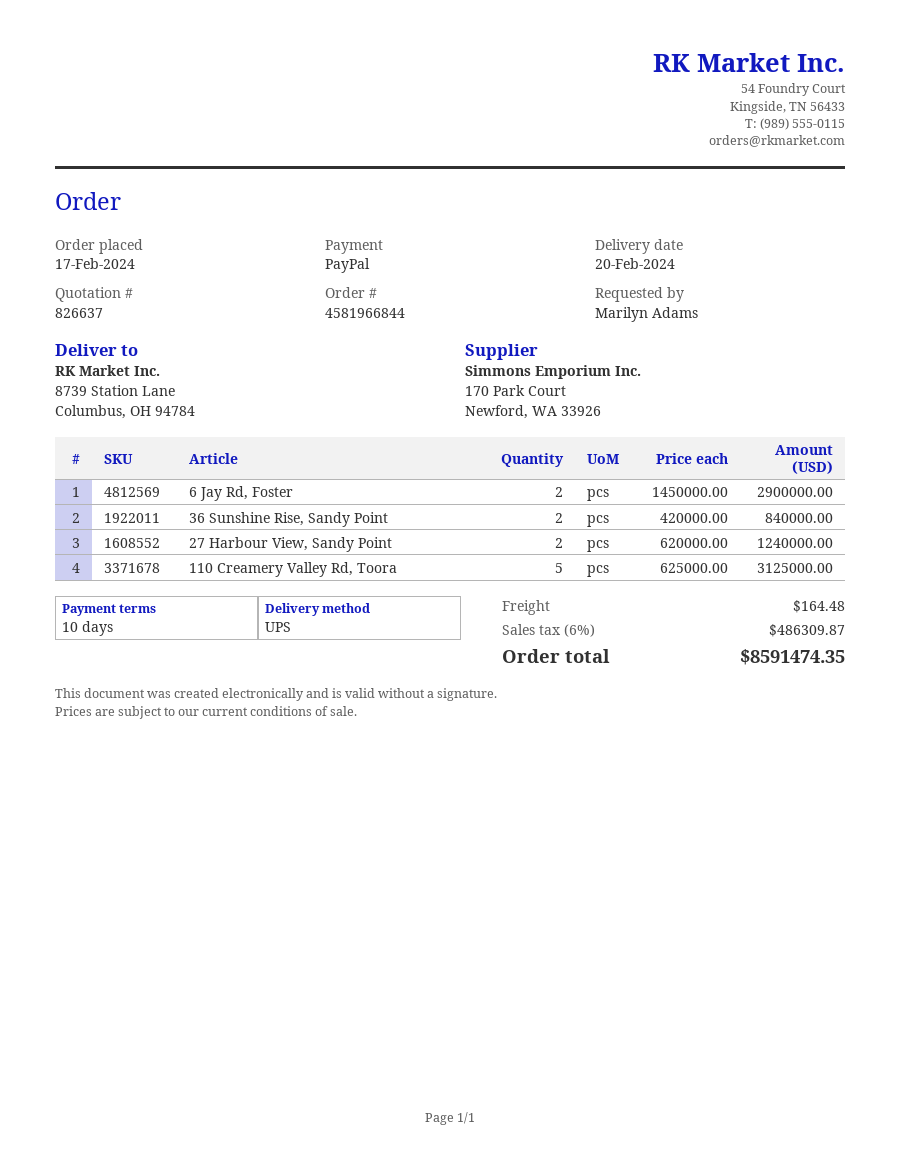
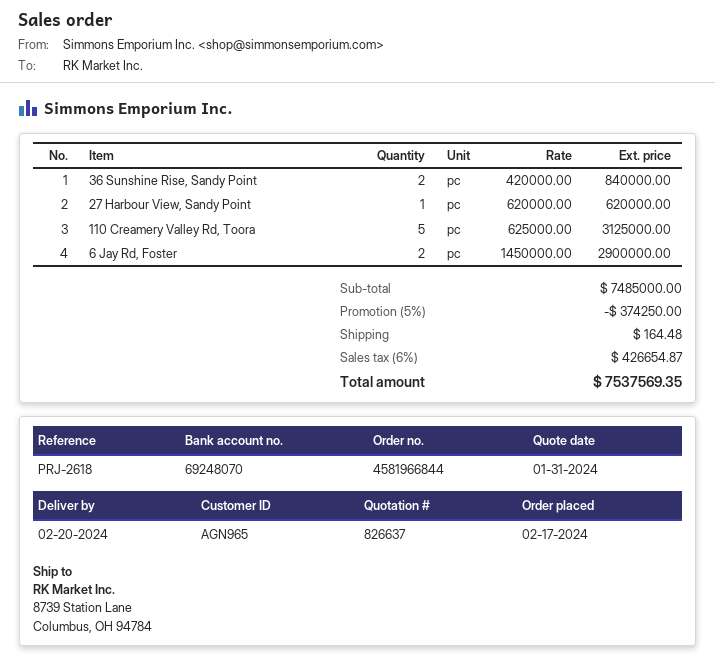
27 Harbour View, Sandy Point: 2 x 620000.00 = 1240000.00 -> 1 x 620000.00 = 620000.00
discount: none -> 5% = 374250.00
tax: 6% = 486309.87 -> 6% = 426654.87
total: 8591474.35 -> 7537569.35

